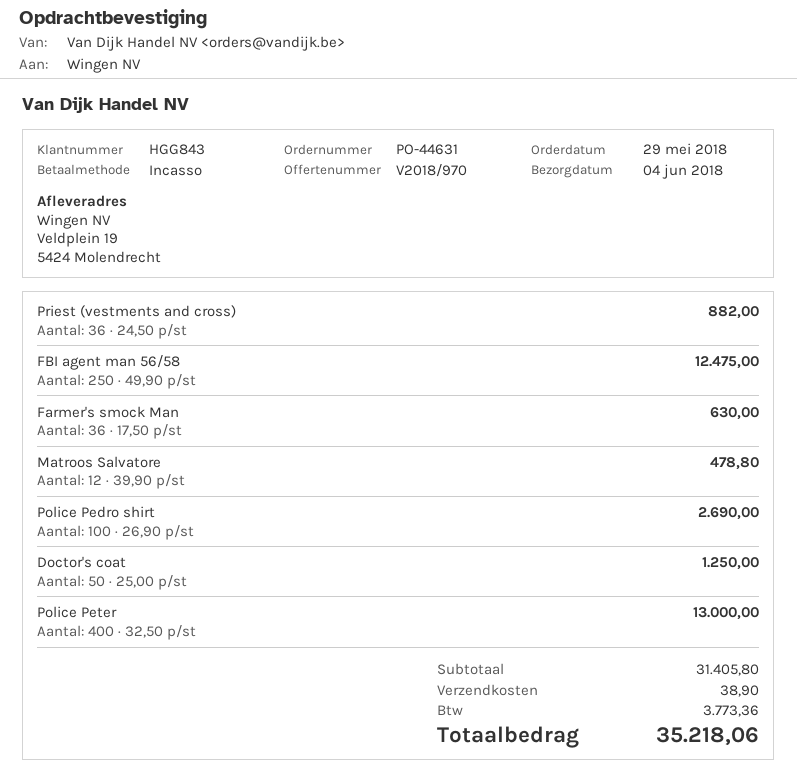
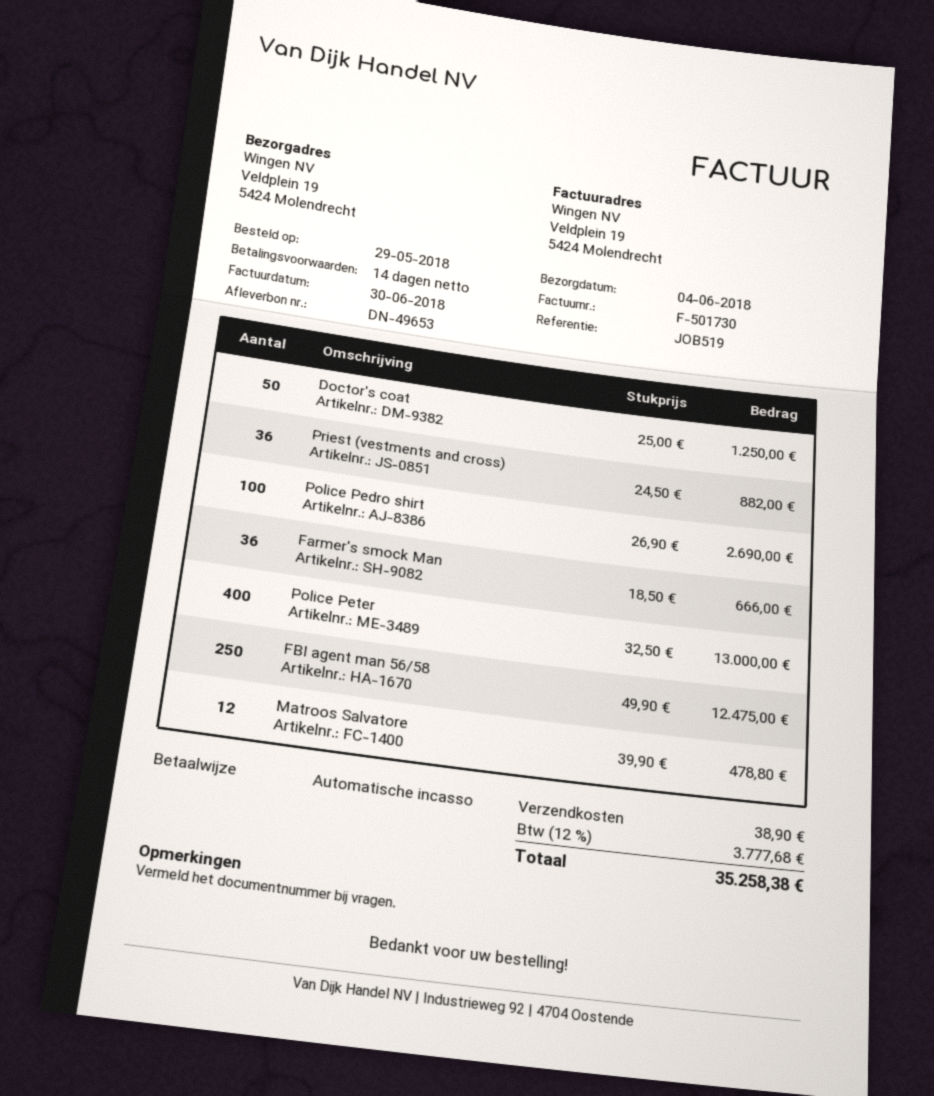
Farmer's smock Man: 36 x 17.50 = 630.00 -> 36 x 18.50 = 666.00
tax: 3773.36 -> 3777.68
total: 35218.06 -> 35258.38

